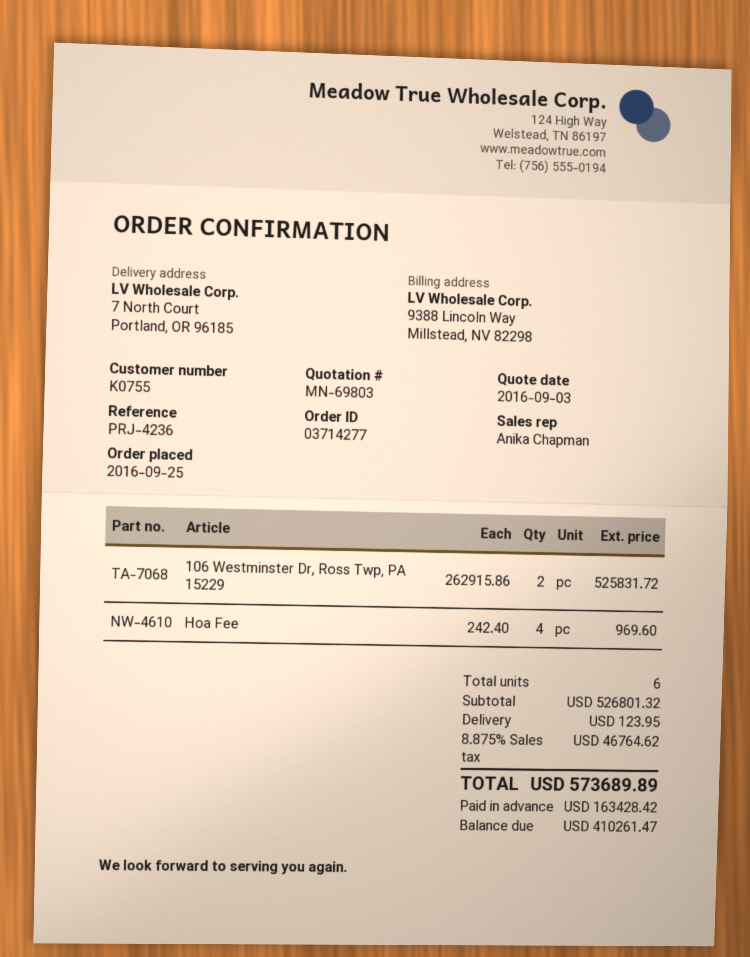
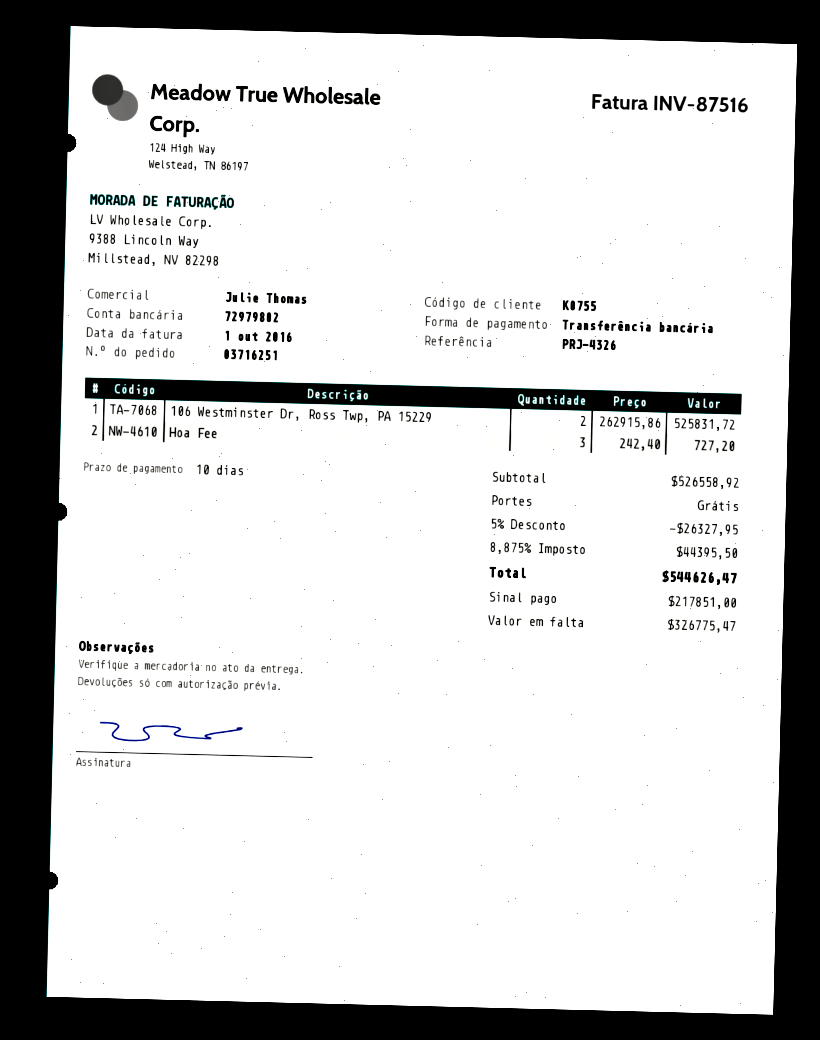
order number: 03714277 -> 03716251
reference: PRJ-4236 -> PRJ-4326
sales rep: Anika Chapman -> Julie Thomas
Hoa Fee: 4 x 242.40 = 969.60 -> 3 x 242.40 = 727.20
subtotal: 526801.32 -> 526558.92
discount: none -> 5% = 26327.95
shipping: 123.95 -> 0.00
tax: 8.875% = 46764.62 -> 8.875% = 44395.50
total: 573689.89 -> 544626.47
deposit: 163428.42 -> 217851.00
balance: 410261.47 -> 326775.47

